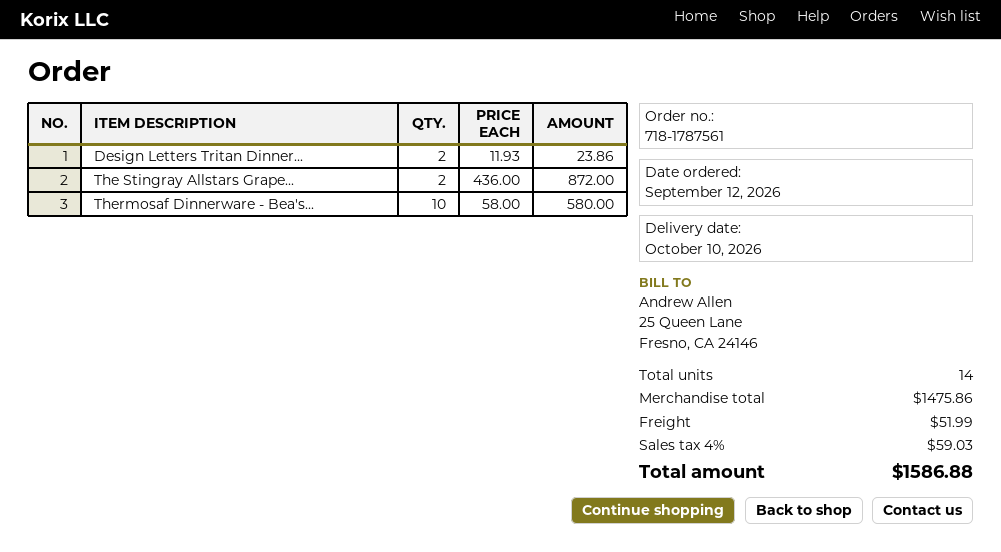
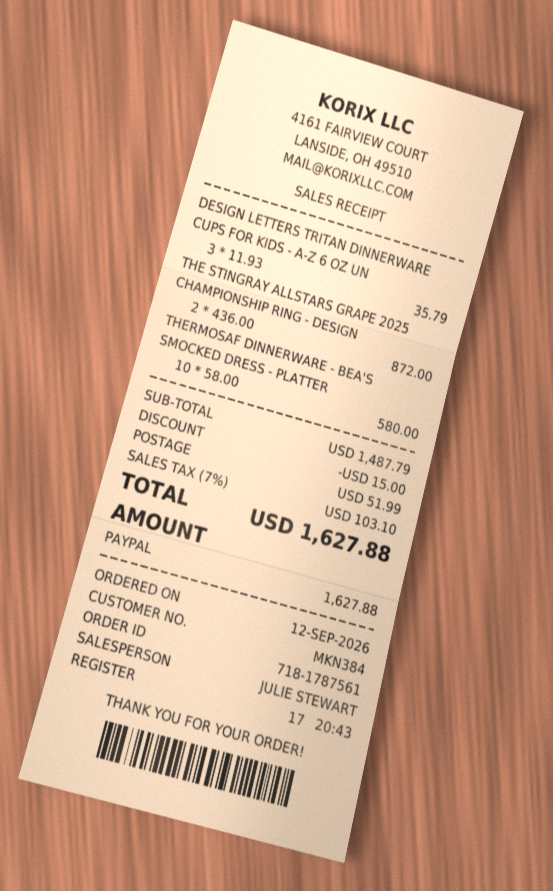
Design Letters Tritan Dinner...: 2 x 11.93 = 23.86 -> 3 x 11.93 = 35.79
subtotal: 1475.86 -> 1487.79
discount: none -> 15.00
tax: 4% = 59.03 -> 7% = 103.10
total: 1586.88 -> 1627.88

